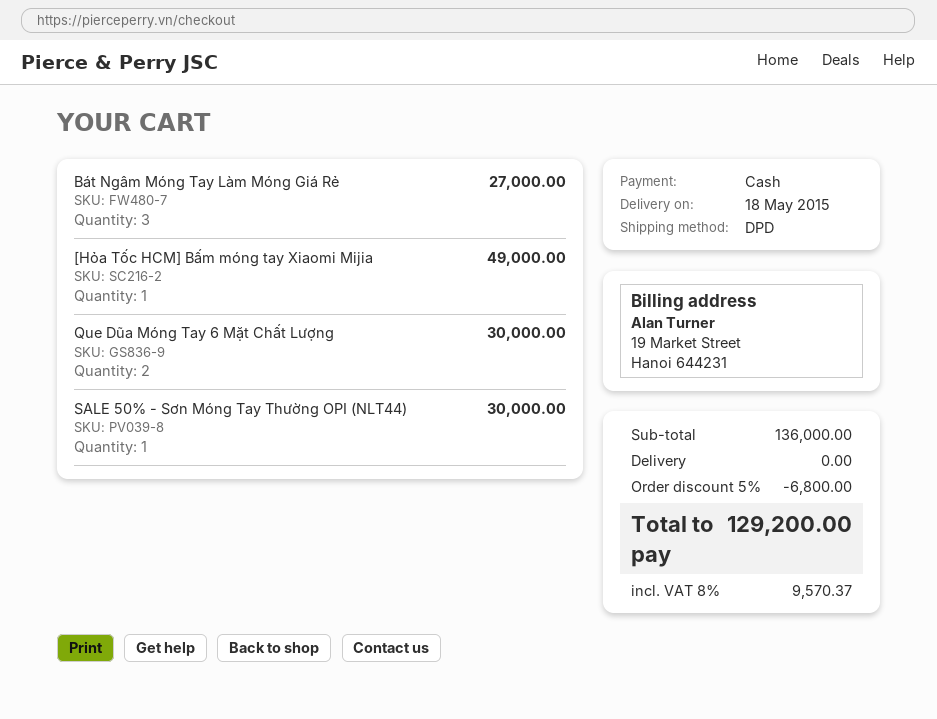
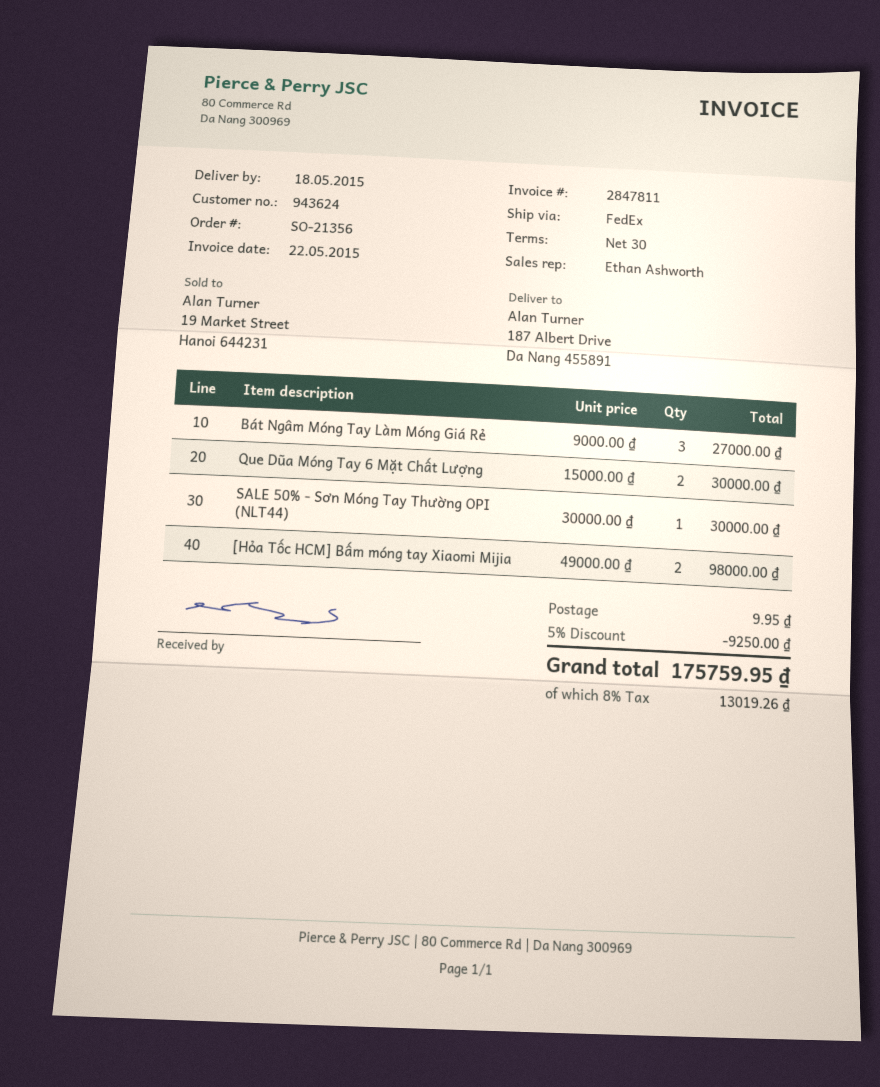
shipping method: DPD -> FedEx
[Hỏa Tốc HCM] Bấm móng tay Xiaomi Mijia: 1 for 49000.00 -> 2 for 98000.00
discount: 5% = 6800.00 -> 5% = 9250.00
shipping: 0.00 -> 9.95
tax: 8% = 9570.37 -> 8% = 13019.26
total: 129200.00 -> 175759.95

